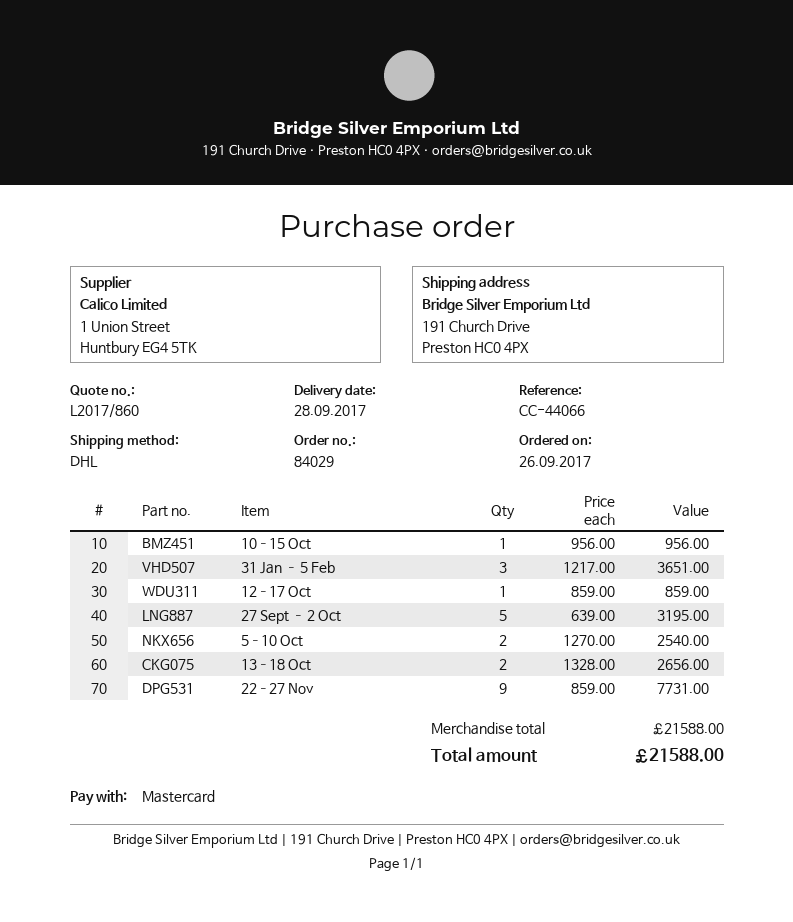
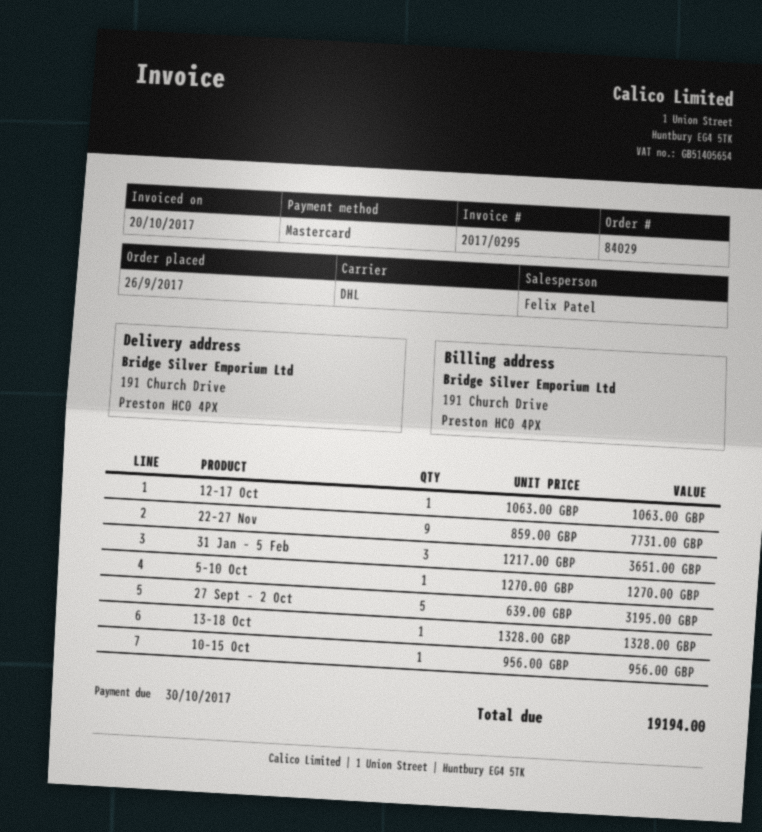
12–17 Oct: 1 x 859.00 = 859.00 -> 1 x 1063.00 = 1063.00
5–10 Oct: 2 x 1270.00 = 2540.00 -> 1 x 1270.00 = 1270.00
13–18 Oct: 2 x 1328.00 = 2656.00 -> 1 x 1328.00 = 1328.00
total: 21588.00 -> 19194.00

